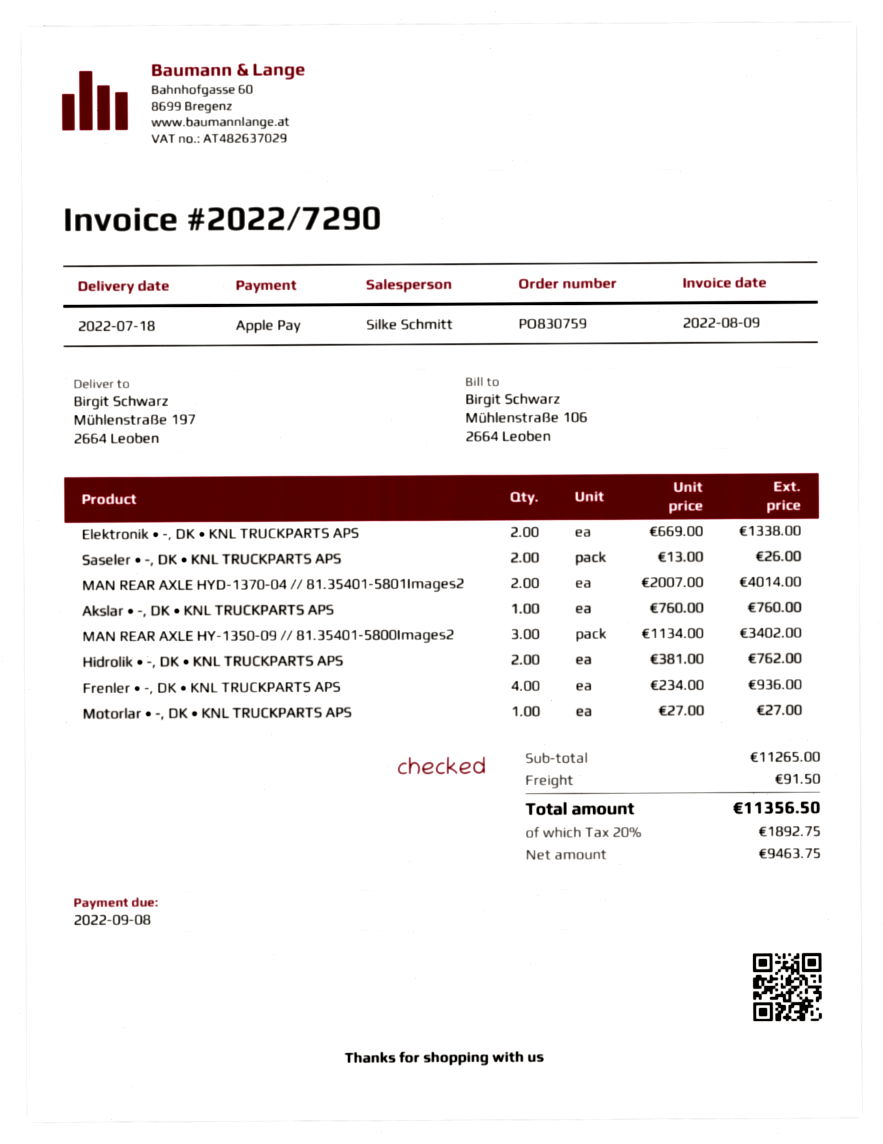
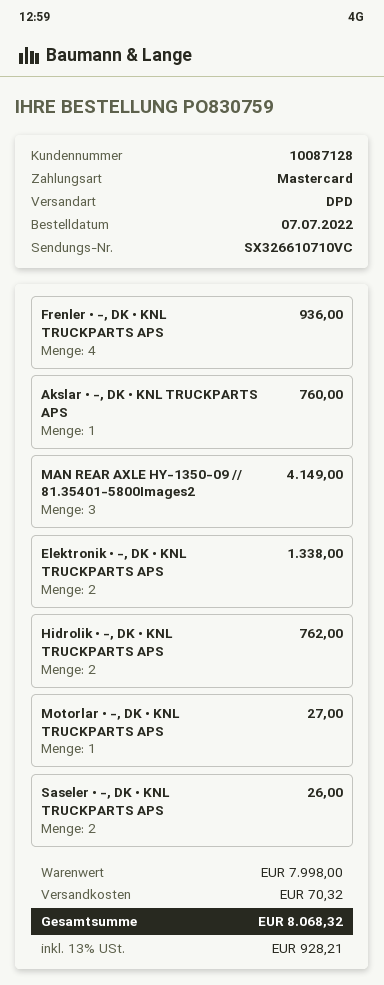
payment method: Apple Pay -> Mastercard
MAN REAR AXLE HYD-1370-04 // 81.35401-5801Images2: 2 for 4014.00 -> none
MAN REAR AXLE HY-1350-09 // 81.35401-5800Images2: 3 for 3402.00 -> 3 for 4149.00
subtotal: 11265.00 -> 7998.00
shipping: 91.50 -> 70.32
tax: 20% = 1892.75 -> 13% = 928.21
total: 11356.50 -> 8068.32

